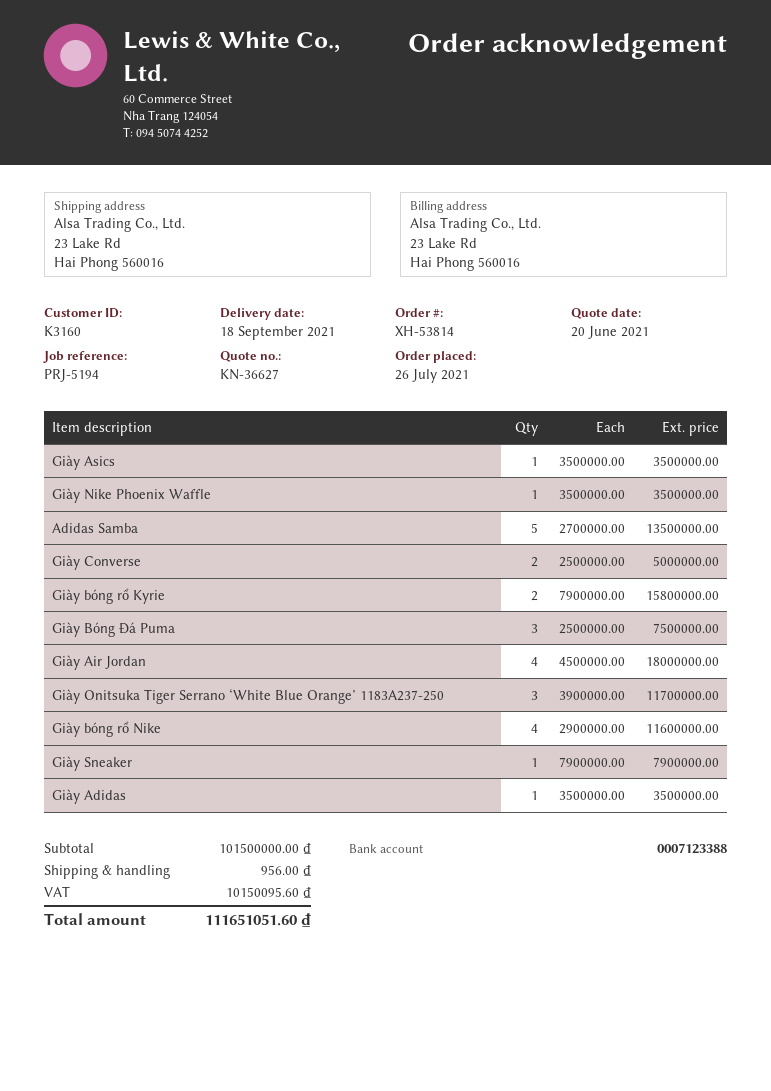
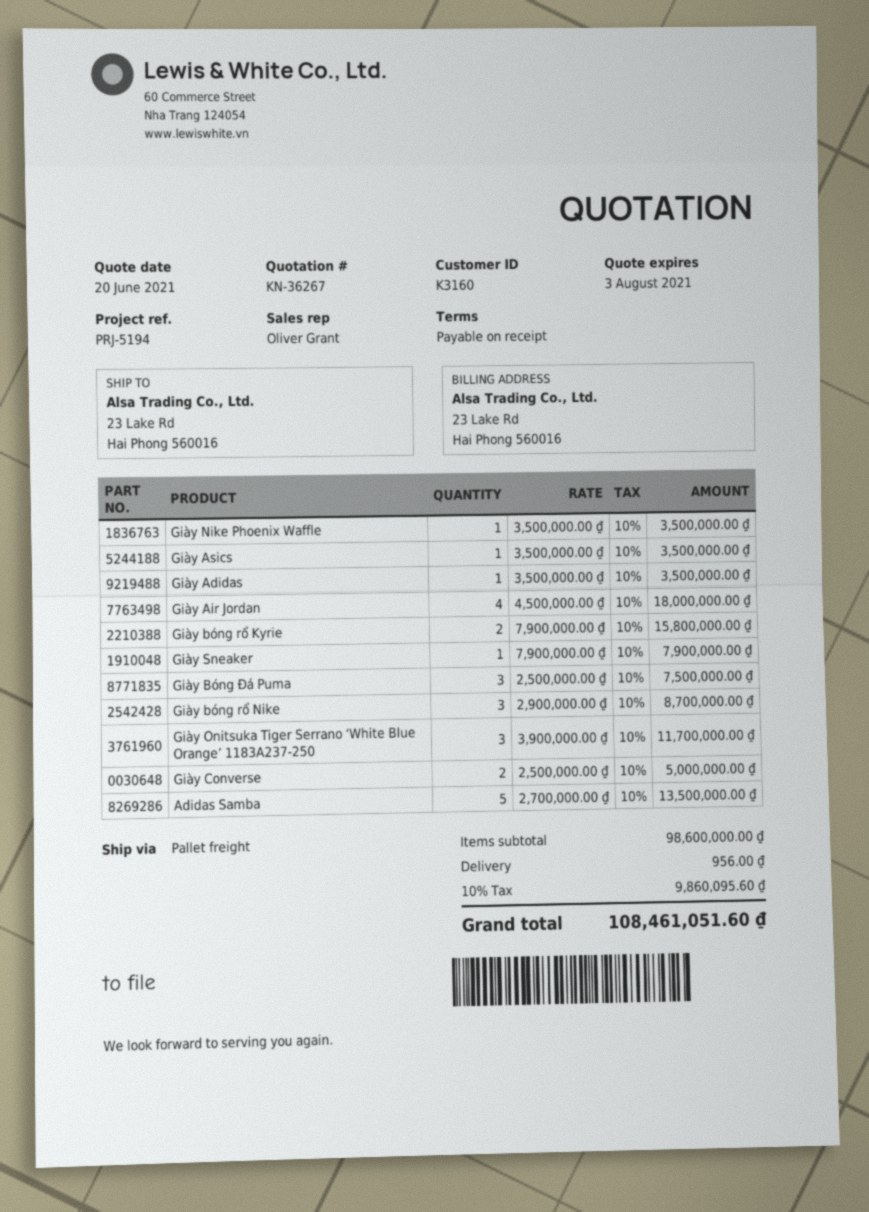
quote number: KN-36627 -> KN-36267
Giày bóng rổ Nike: 4 x 2900000.00 = 11600000.00 -> 3 x 2900000.00 = 8700000.00
subtotal: 101500000.00 -> 98600000.00
tax: 10150095.60 -> 9860095.60
total: 111651051.60 -> 108461051.60

